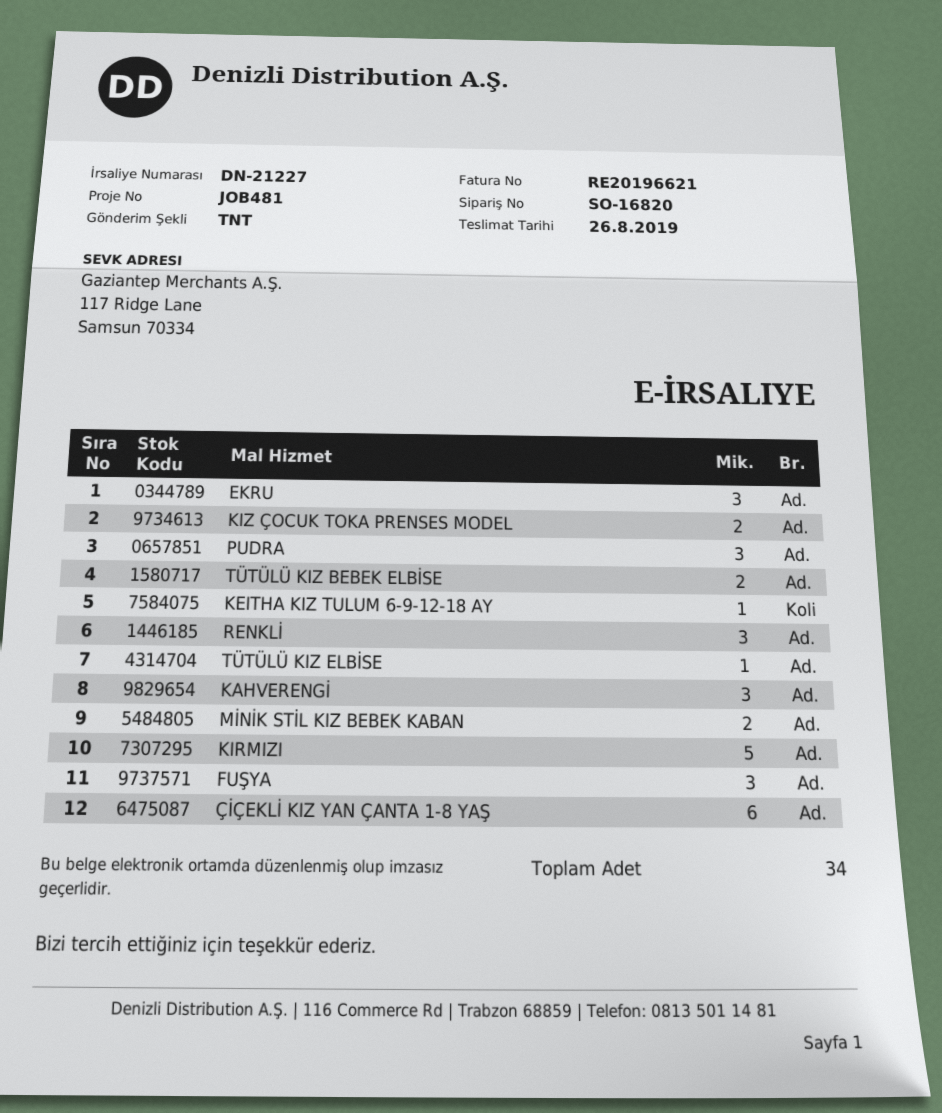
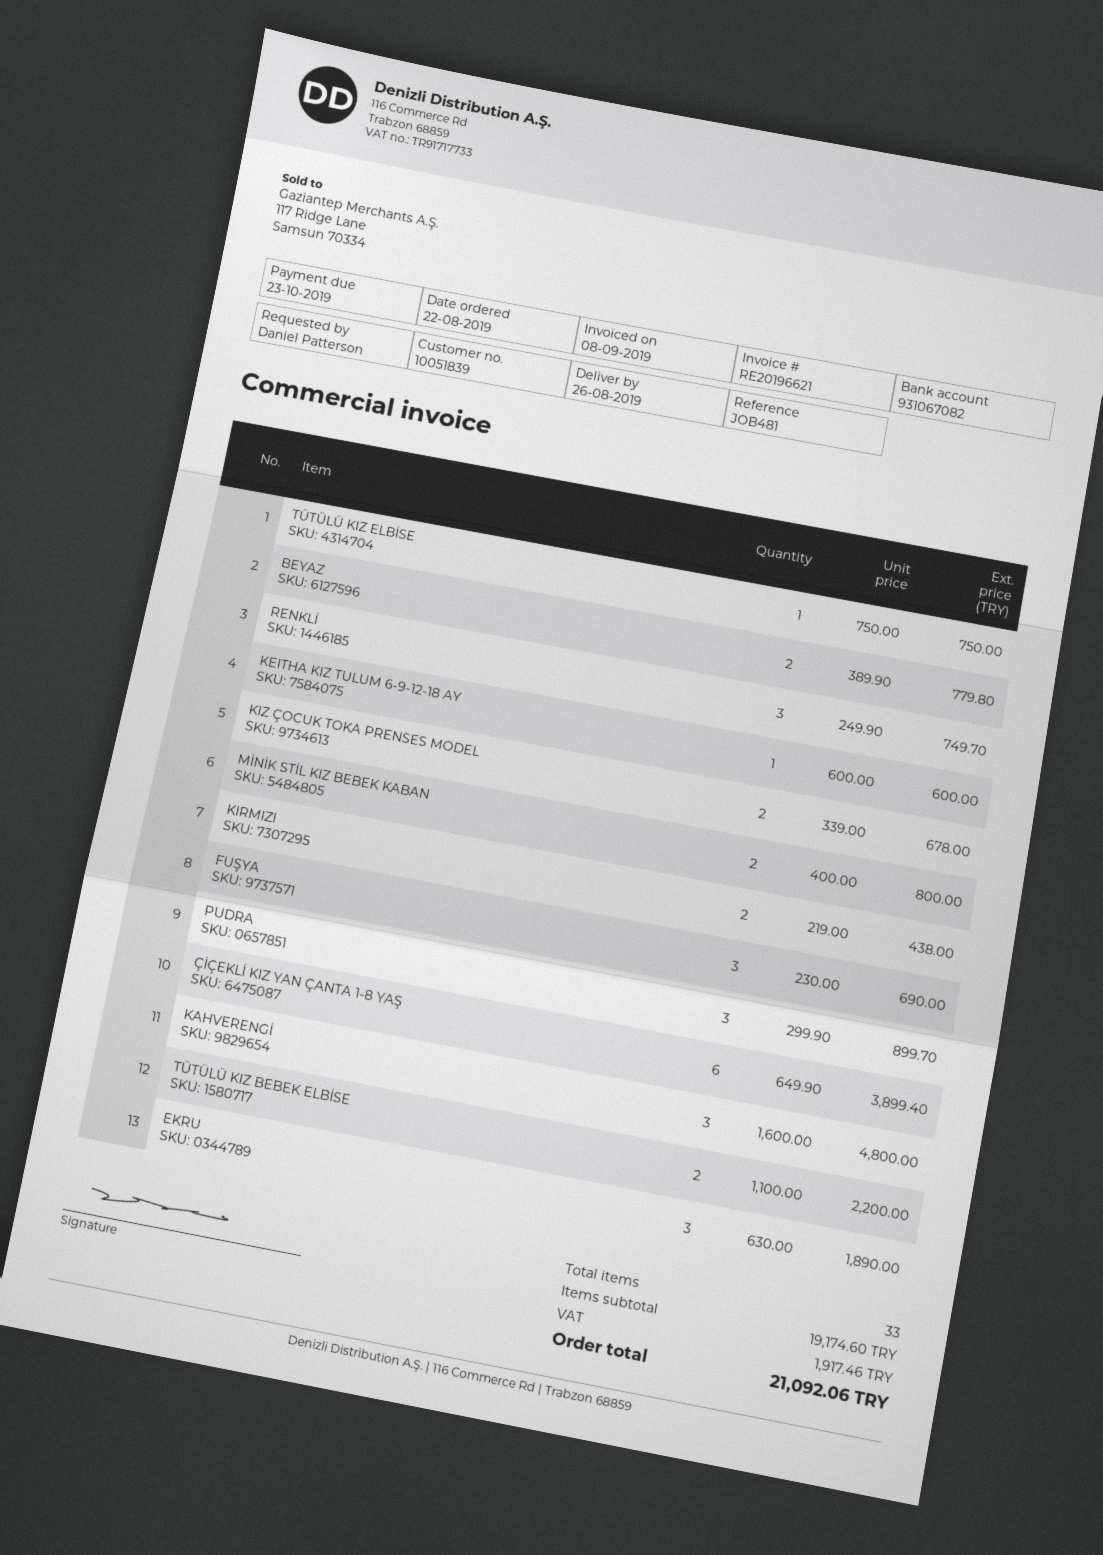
KIRMIZI: 5 -> 2
BEYAZ: none -> 2
total quantity: 34 -> 33

